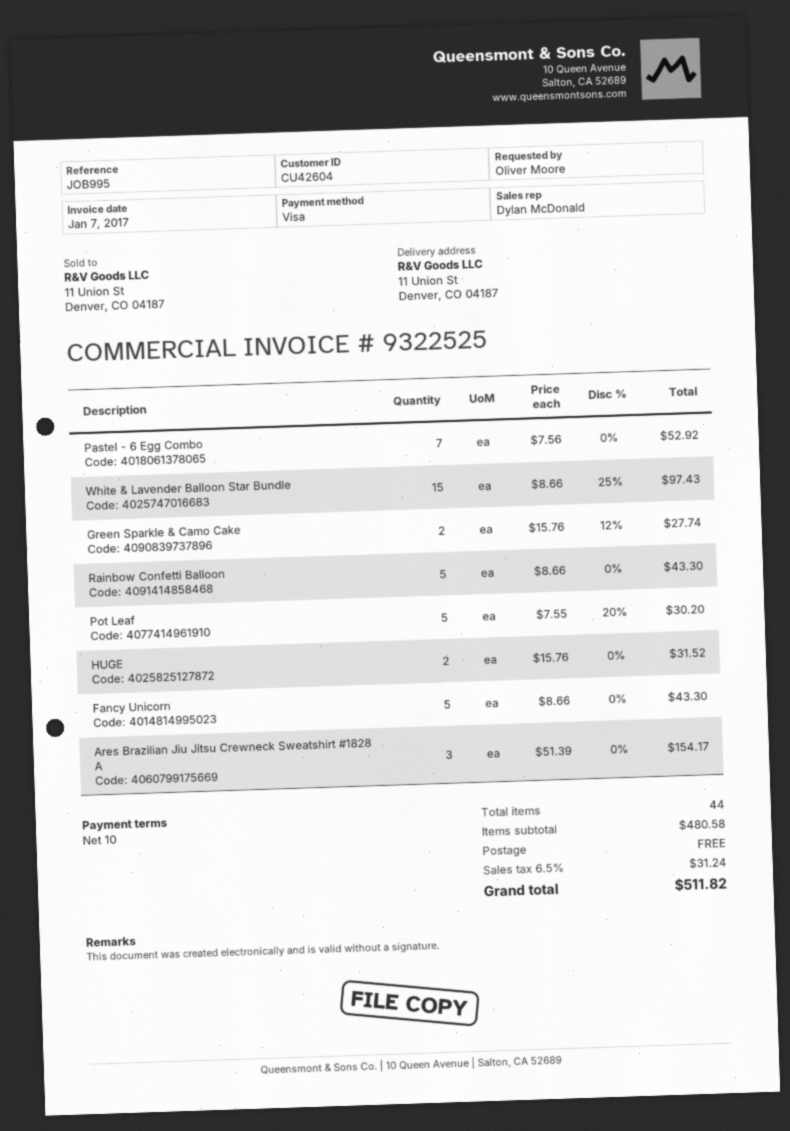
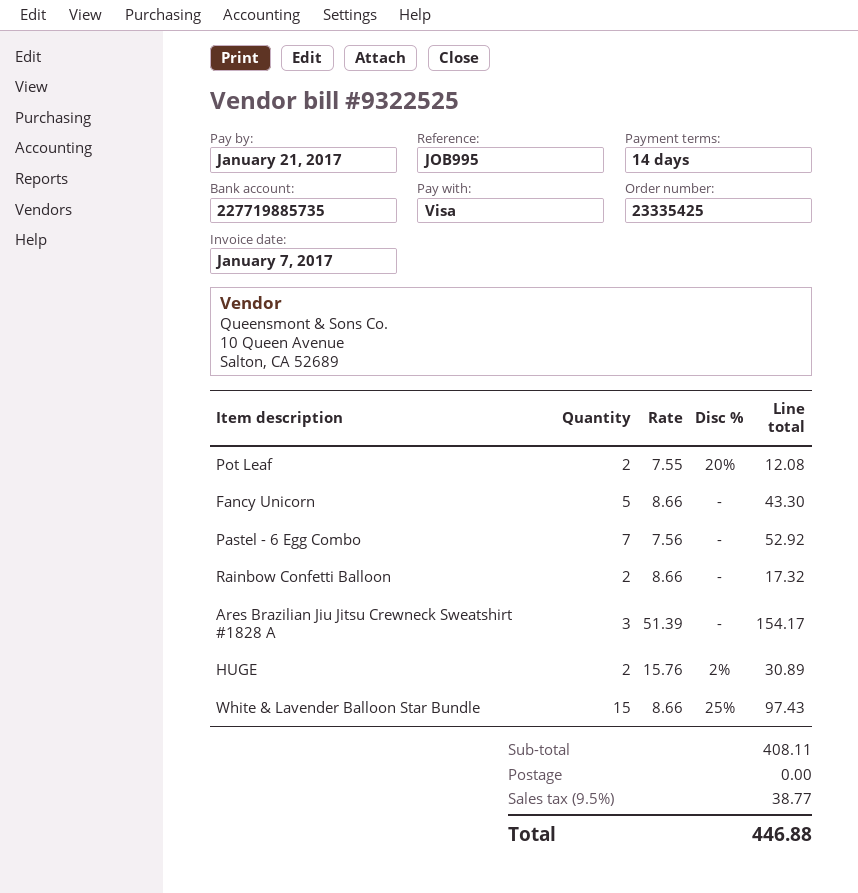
payment terms: 10 days -> 14 days
Green Sparkle & Camo Cake: 2 x 15.76 - 12% = 27.74 -> none
Rainbow Confetti Balloon: 5 x 8.66 = 43.30 -> 2 x 8.66 = 17.32
Pot Leaf: 5 x 7.55 - 20% = 30.20 -> 2 x 7.55 - 20% = 12.08
HUGE: 2 x 15.76 = 31.52 -> 2 x 15.76 - 2% = 30.89
subtotal: 480.58 -> 408.11
tax: 6.5% = 31.24 -> 9.5% = 38.77
total: 511.82 -> 446.88

